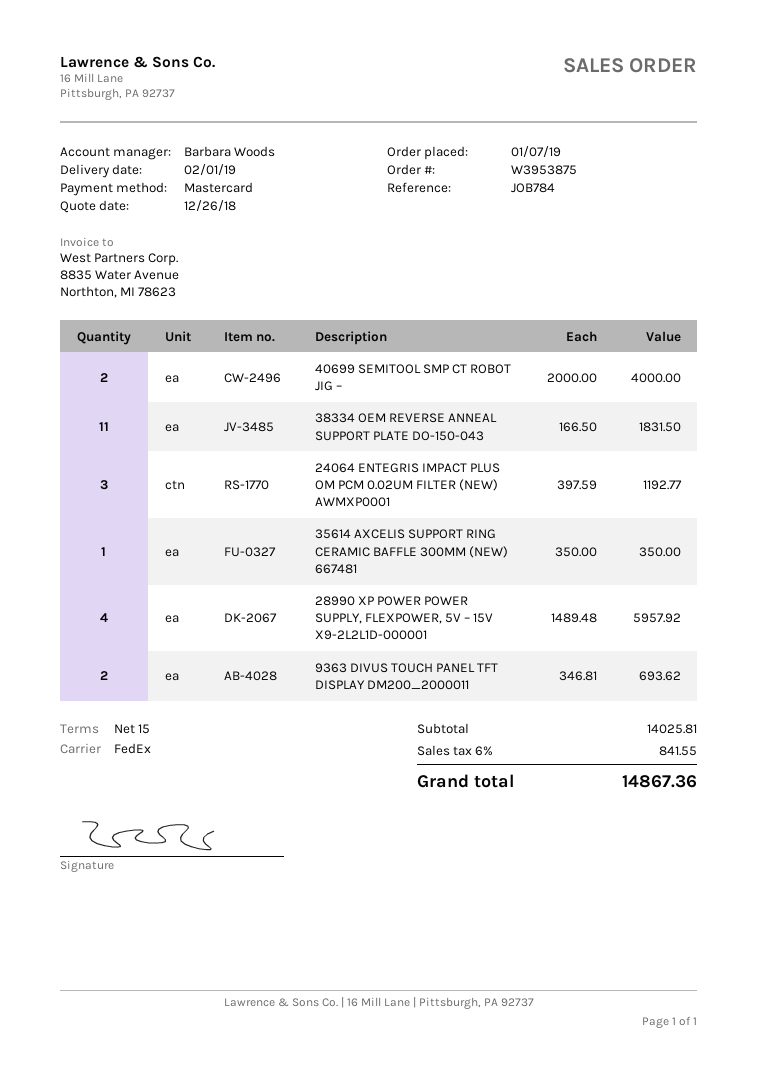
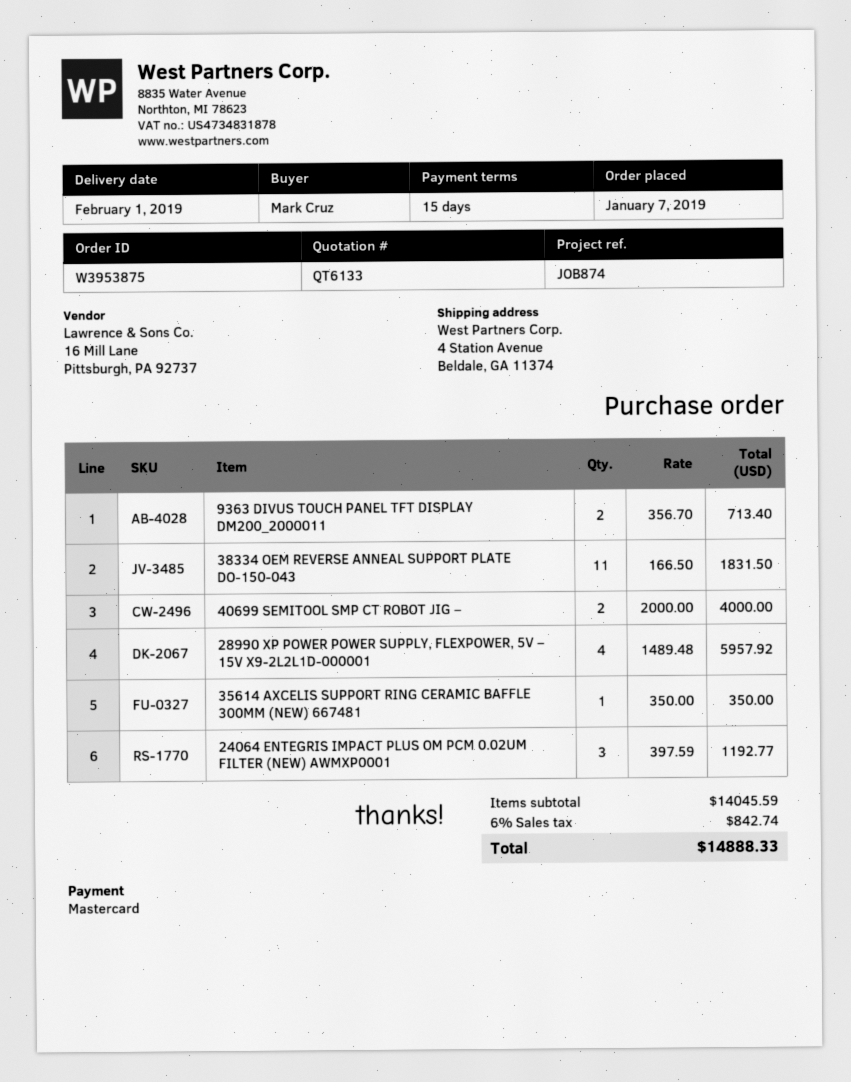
reference: JOB784 -> JOB874
9363 DIVUS TOUCH PANEL TFT DISPLAY DM200_2000011: 2 x 346.81 = 693.62 -> 2 x 356.70 = 713.40
subtotal: 14025.81 -> 14045.59
tax: 6% = 841.55 -> 6% = 842.74
total: 14867.36 -> 14888.33

